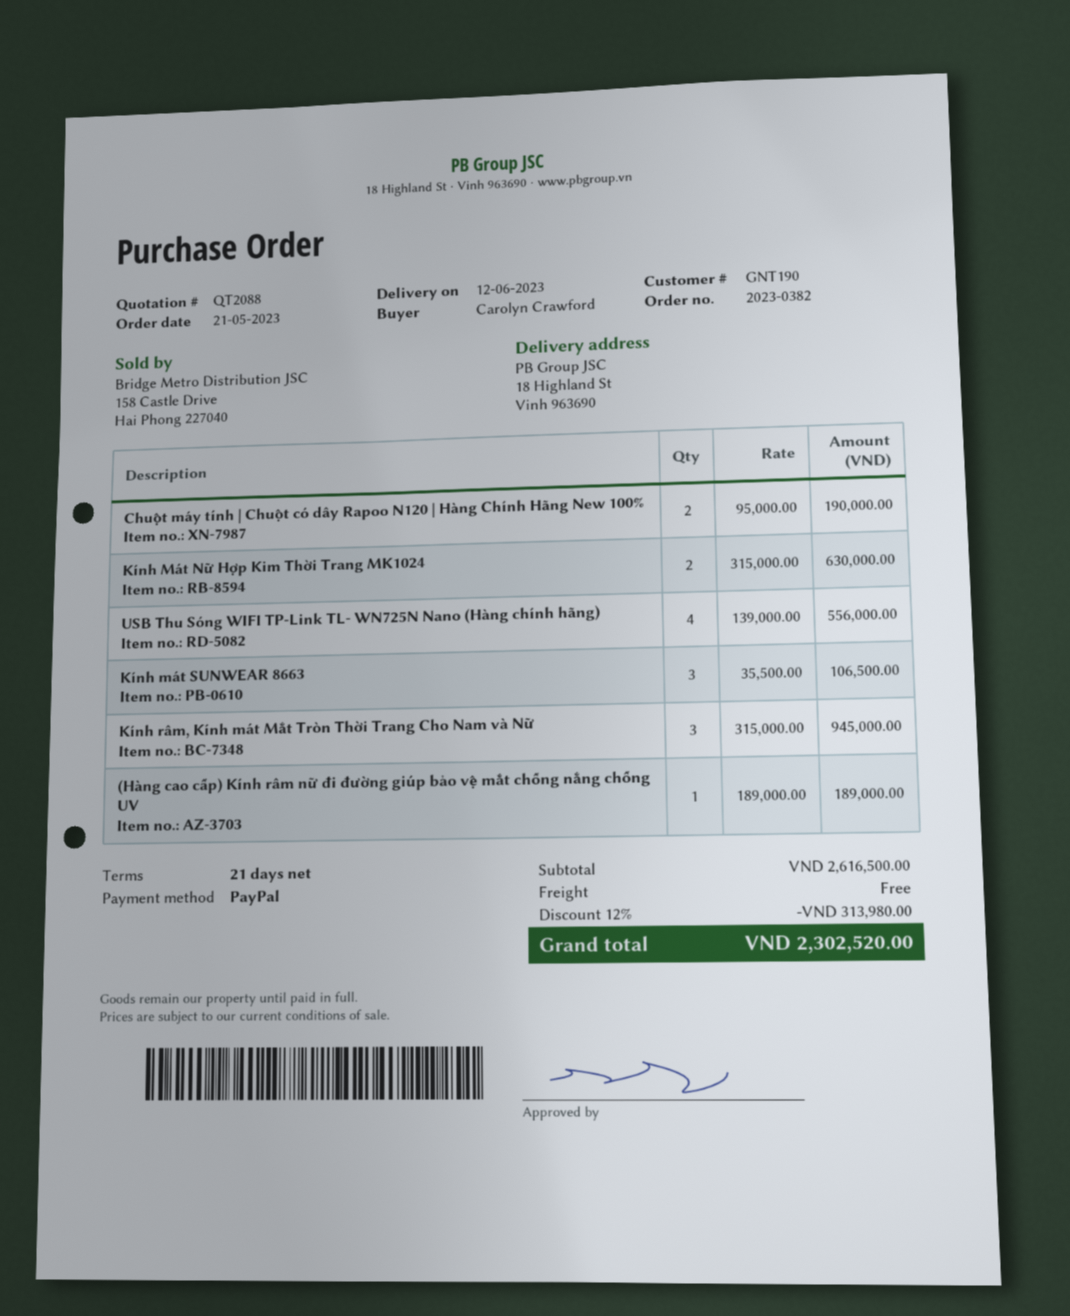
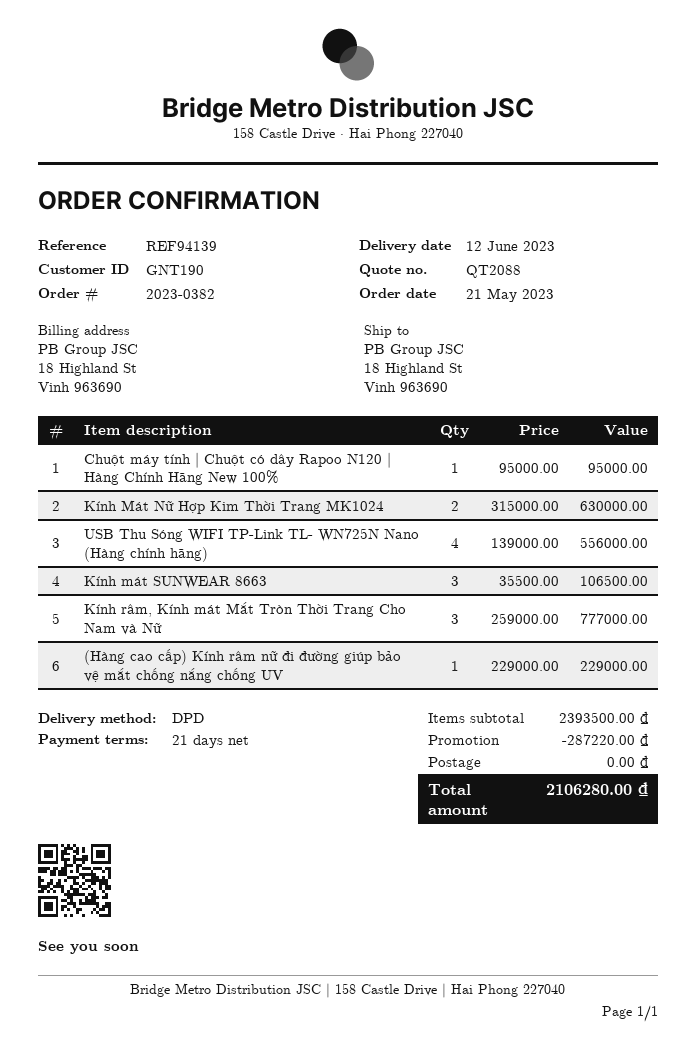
Chuột máy tính | Chuột có dây Rapoo N120 | Hàng Chính Hãng New 100%: 2 x 95000.00 = 190000.00 -> 1 x 95000.00 = 95000.00
Kính râm, Kính mát Mắt Tròn Thời Trang Cho Nam và Nữ: 3 x 315000.00 = 945000.00 -> 3 x 259000.00 = 777000.00
(Hàng cao cấp) Kính râm nữ đi đường giúp bảo vệ mắt chống nắng chống UV: 1 x 189000.00 = 189000.00 -> 1 x 229000.00 = 229000.00
subtotal: 2616500.00 -> 2393500.00
discount: 313980.00 -> 287220.00
total: 2302520.00 -> 2106280.00

